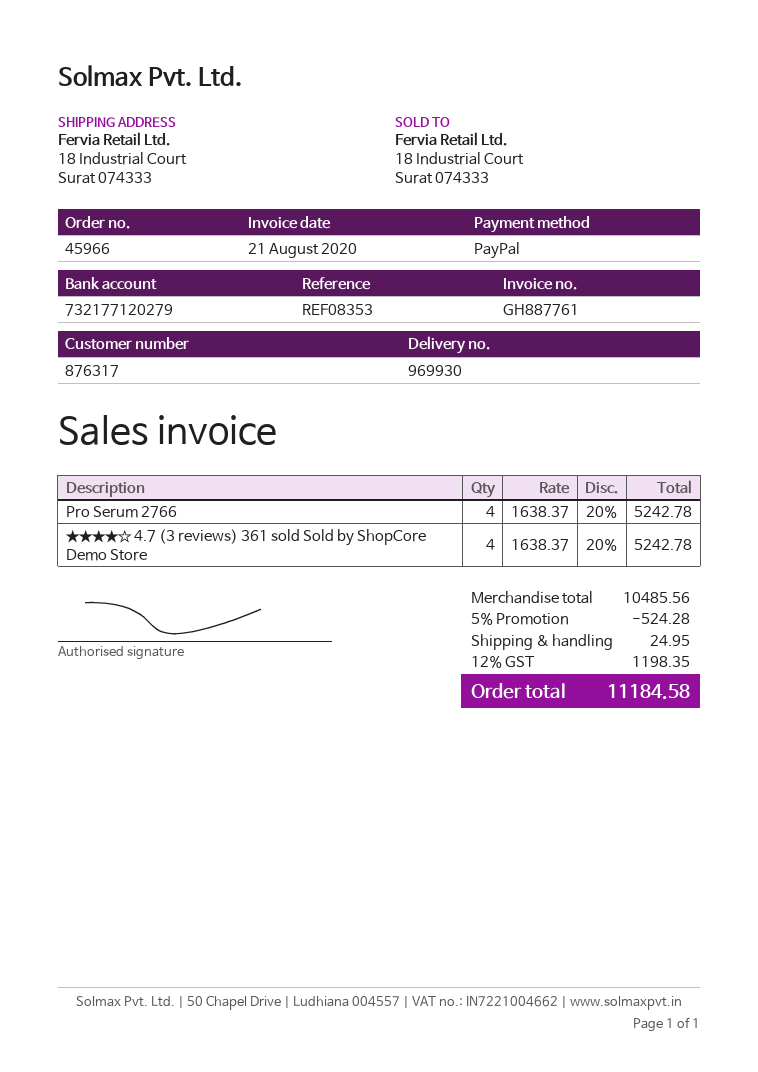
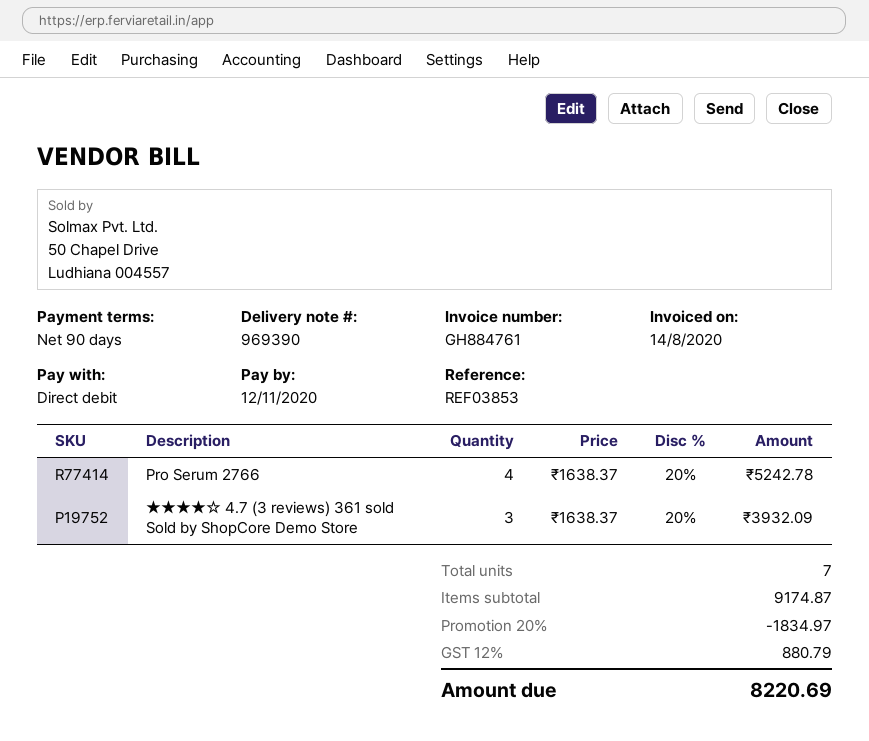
delivery note number: 969930 -> 969390
invoice number: GH887761 -> GH884761
invoice date: 2020-08-21 -> 2020-08-14
reference: REF08353 -> REF03853
payment method: PayPal -> direct debit
★★★★☆ 4.7 (3 reviews) 361 sold Sold by ShopCore Demo Store: 4 x 1638.37 - 20% = 5242.78 -> 3 x 1638.37 - 20% = 3932.09
subtotal: 10485.56 -> 9174.87
discount: 5% = 524.28 -> 20% = 1834.97
shipping: 24.95 -> none
tax: 12% = 1198.35 -> 12% = 880.79
total: 11184.58 -> 8220.69

